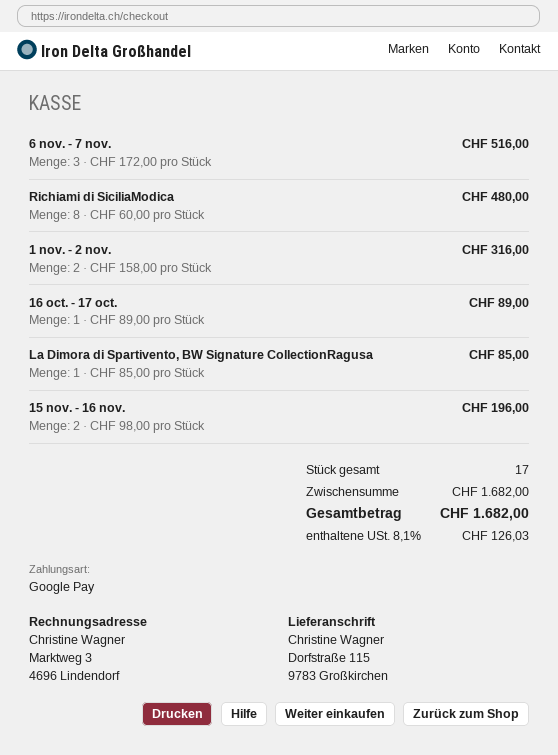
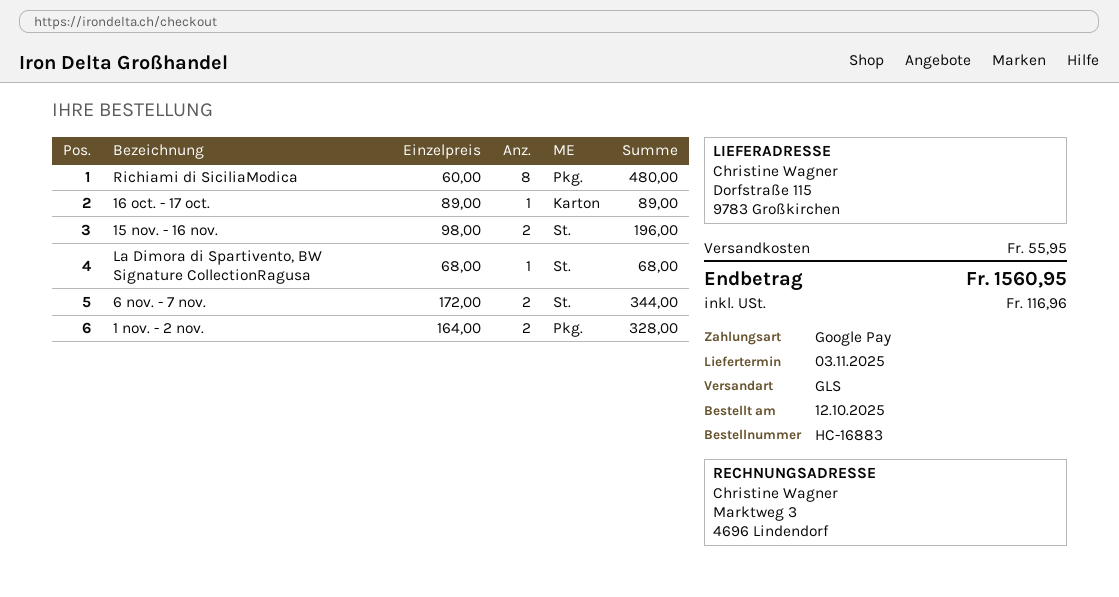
6 nov. - 7 nov.: 3 x 172.00 = 516.00 -> 2 x 172.00 = 344.00
1 nov. - 2 nov.: 2 x 158.00 = 316.00 -> 2 x 164.00 = 328.00
La Dimora di Spartivento, BW Signature CollectionRagusa: 1 x 85.00 = 85.00 -> 1 x 68.00 = 68.00
shipping: none -> 55.95
tax: 126.03 -> 116.96
total: 1682.00 -> 1560.95

